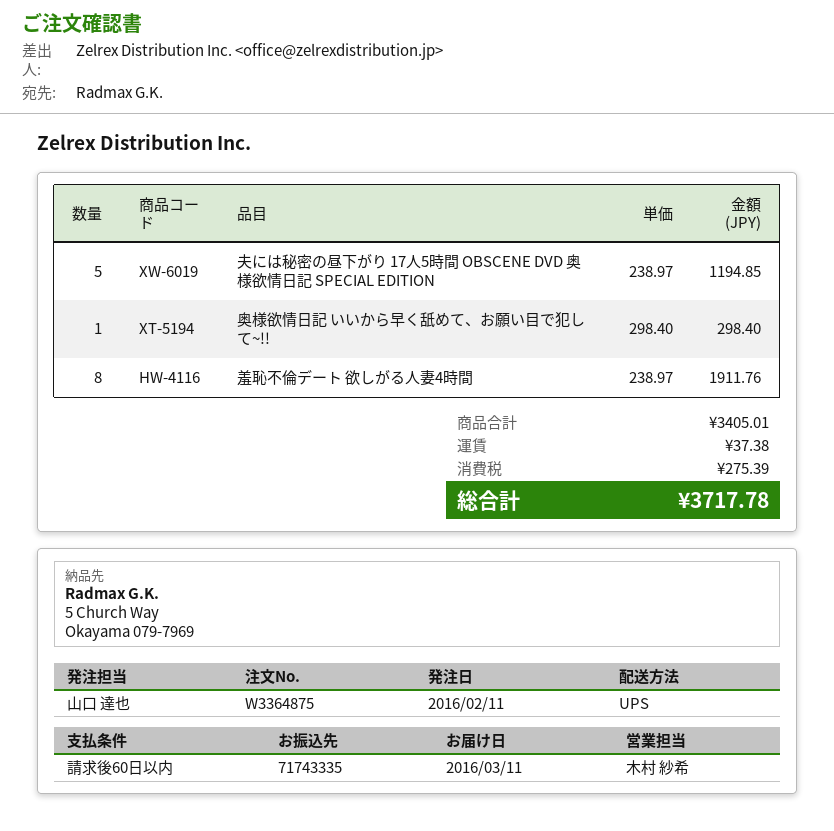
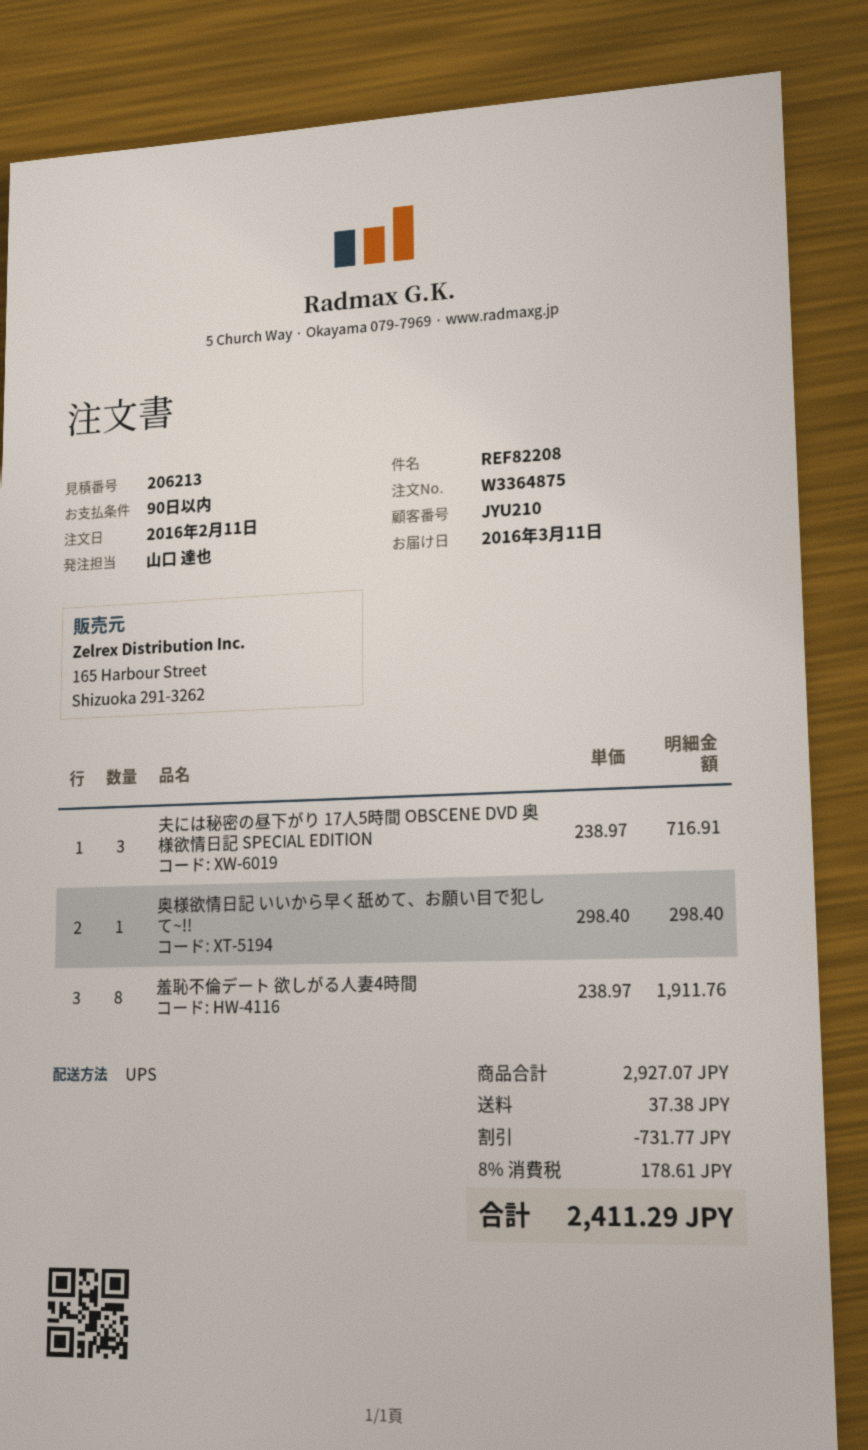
payment terms: 60 days -> 90 days
夫には秘密の昼下がり 17人5時間 OBSCENE DVD 奥様欲情日記 SPECIAL EDITION: 5 x 238.97 = 1194.85 -> 3 x 238.97 = 716.91
subtotal: 3405.01 -> 2927.07
discount: none -> 731.77
tax: 275.39 -> 178.61
total: 3717.78 -> 2411.29

